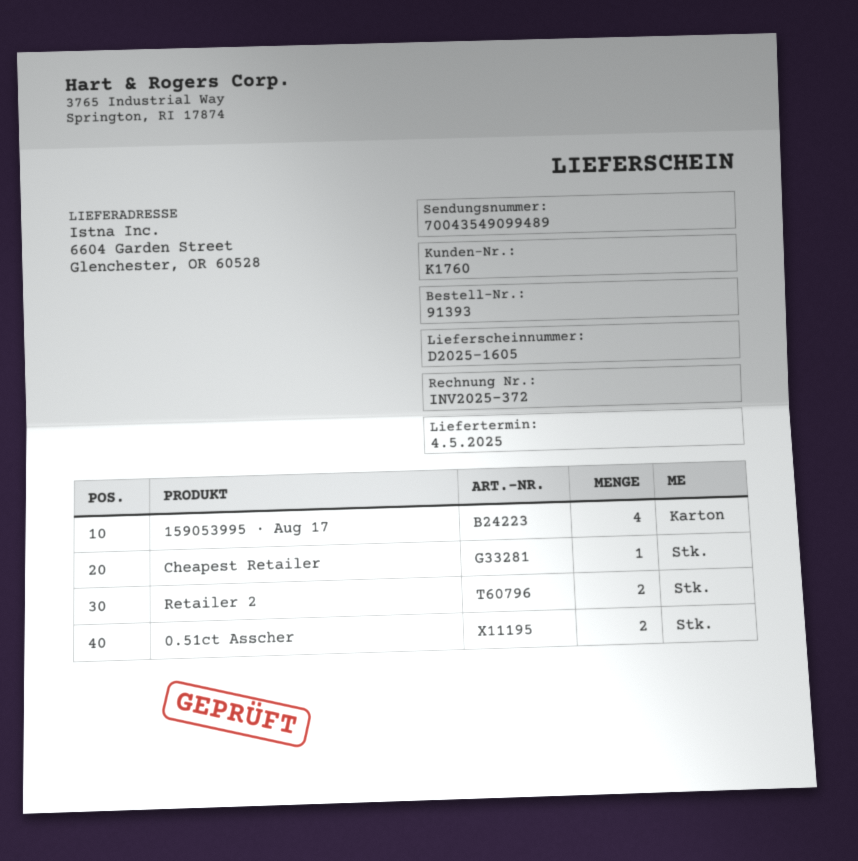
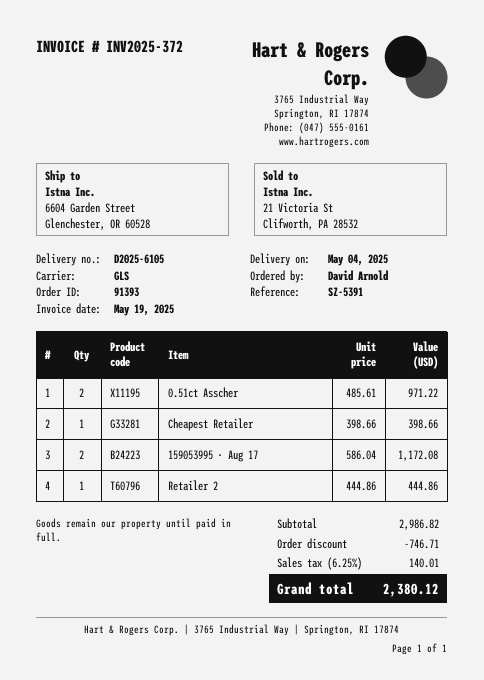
delivery note number: D2025-1605 -> D2025-6105
159053995 · Aug 17: 4 -> 2
Retailer 2: 2 -> 1

